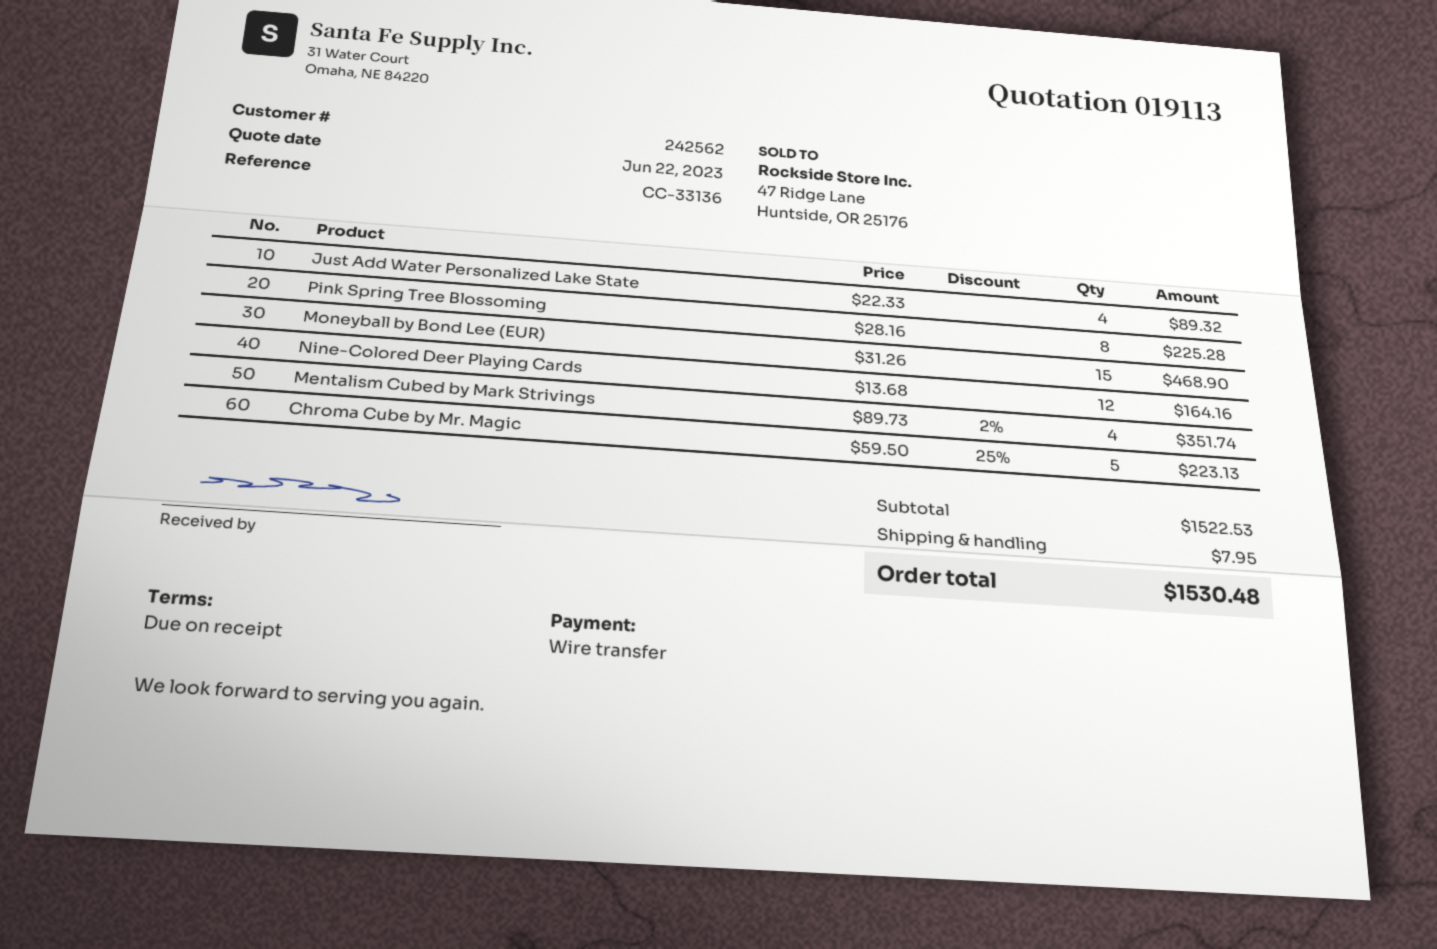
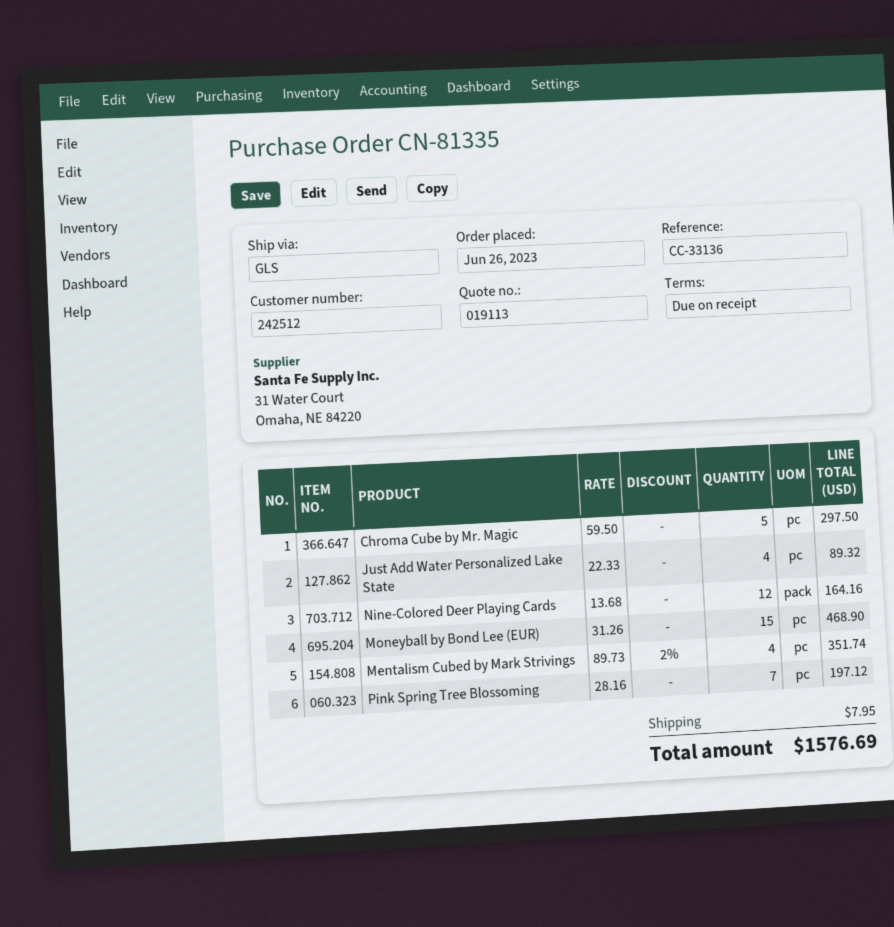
customer number: 242562 -> 242512
Pink Spring Tree Blossoming: 8 x 28.16 = 225.28 -> 7 x 28.16 = 197.12
Chroma Cube by Mr. Magic: 5 x 59.50 - 25% = 223.13 -> 5 x 59.50 = 297.50
total: 1530.48 -> 1576.69

